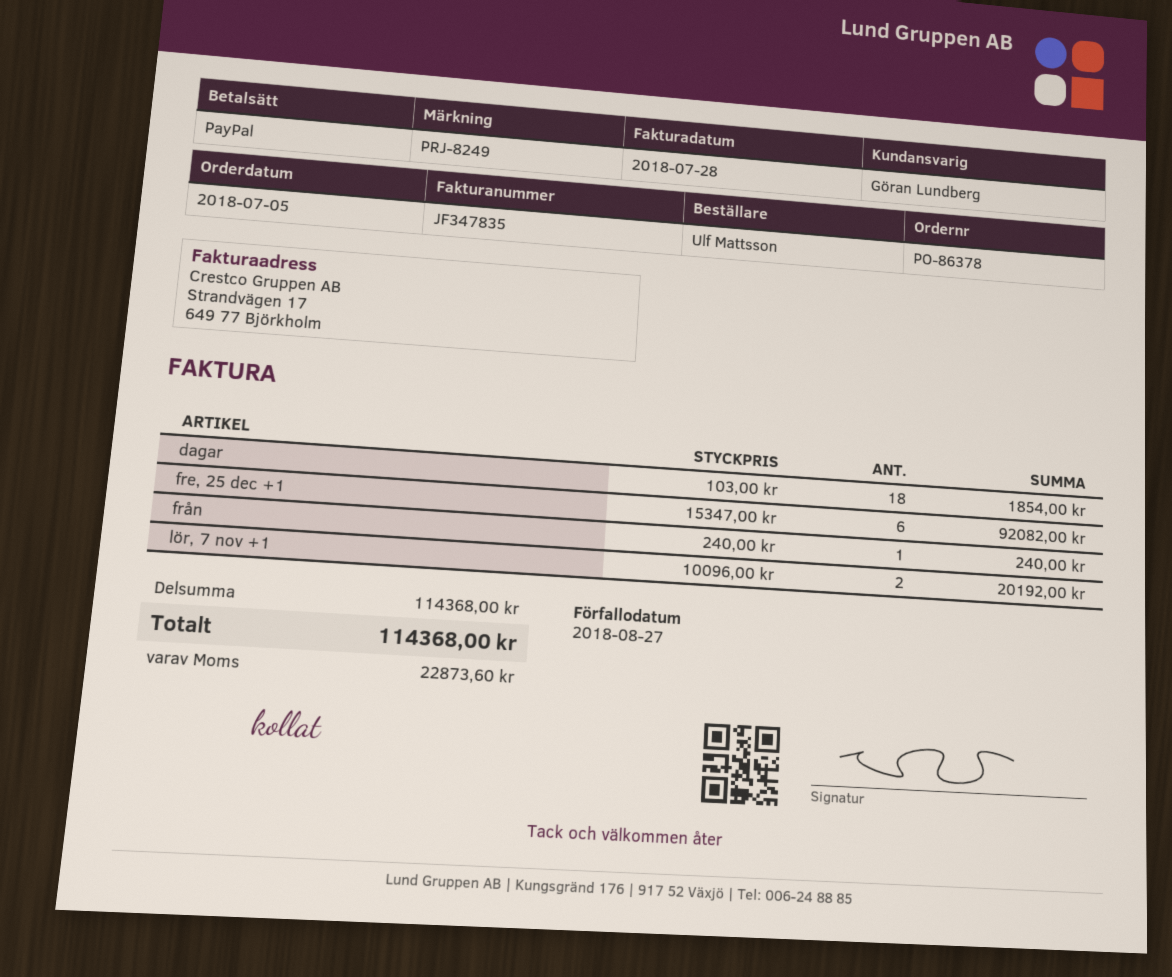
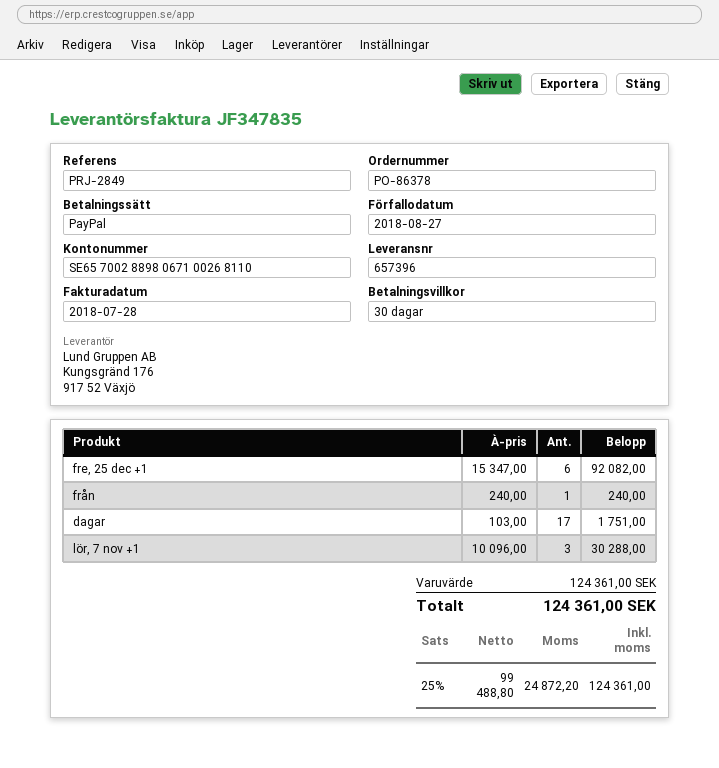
reference: PRJ-8249 -> PRJ-2849
dagar: 18 x 103.00 = 1854.00 -> 17 x 103.00 = 1751.00
lör, 7 nov +1: 2 x 10096.00 = 20192.00 -> 3 x 10096.00 = 30288.00
subtotal: 114368.00 -> 124361.00
tax: 22873.60 -> 24872.20
total: 114368.00 -> 124361.00

